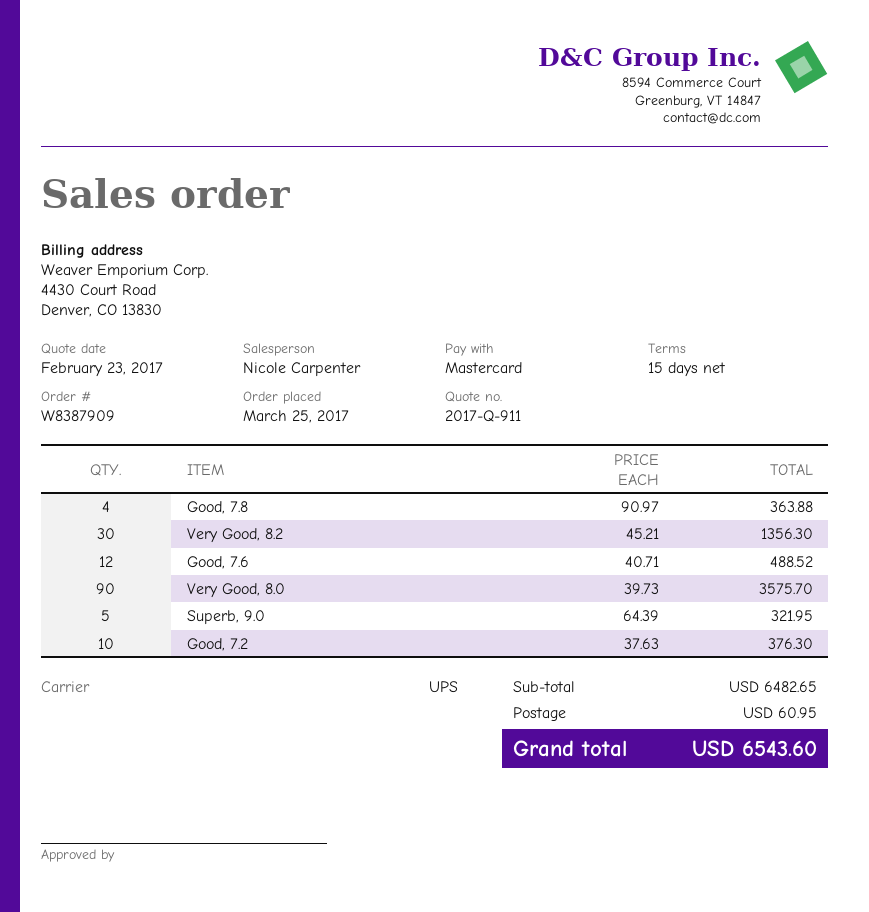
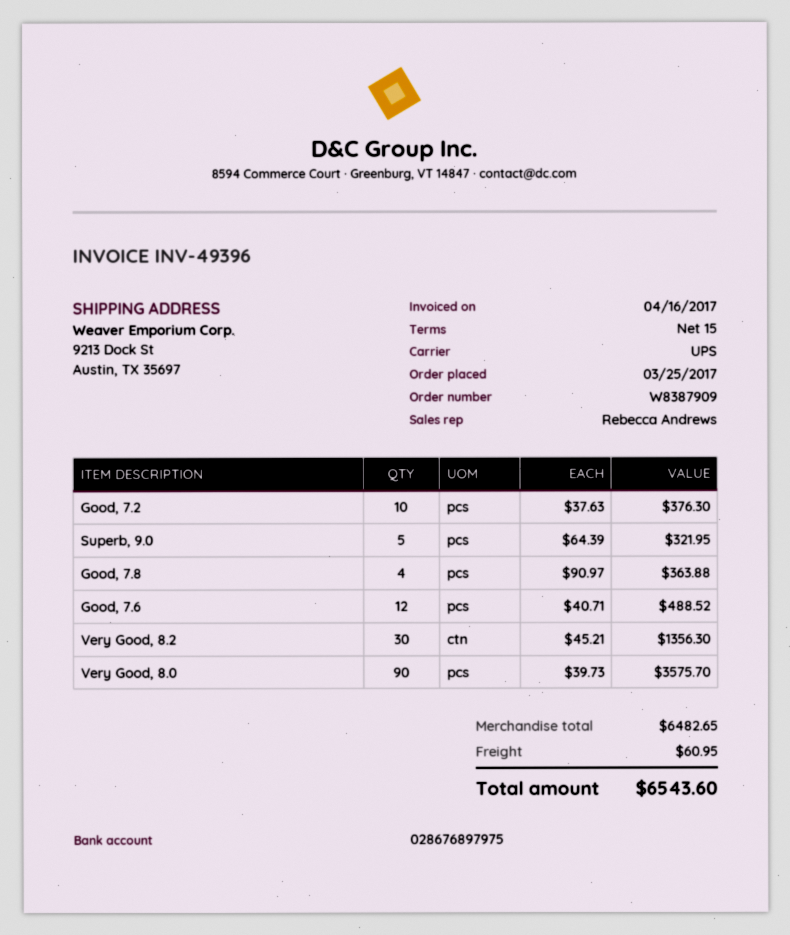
sales rep: Nicole Carpenter -> Rebecca Andrews

